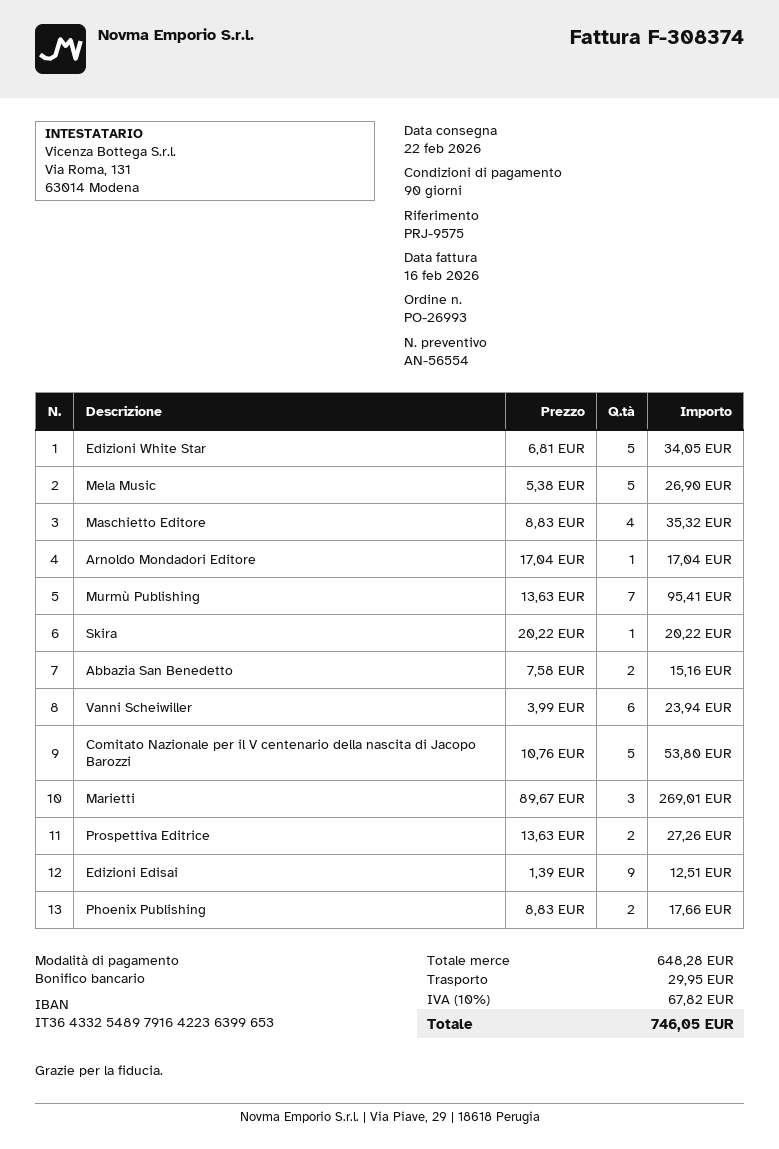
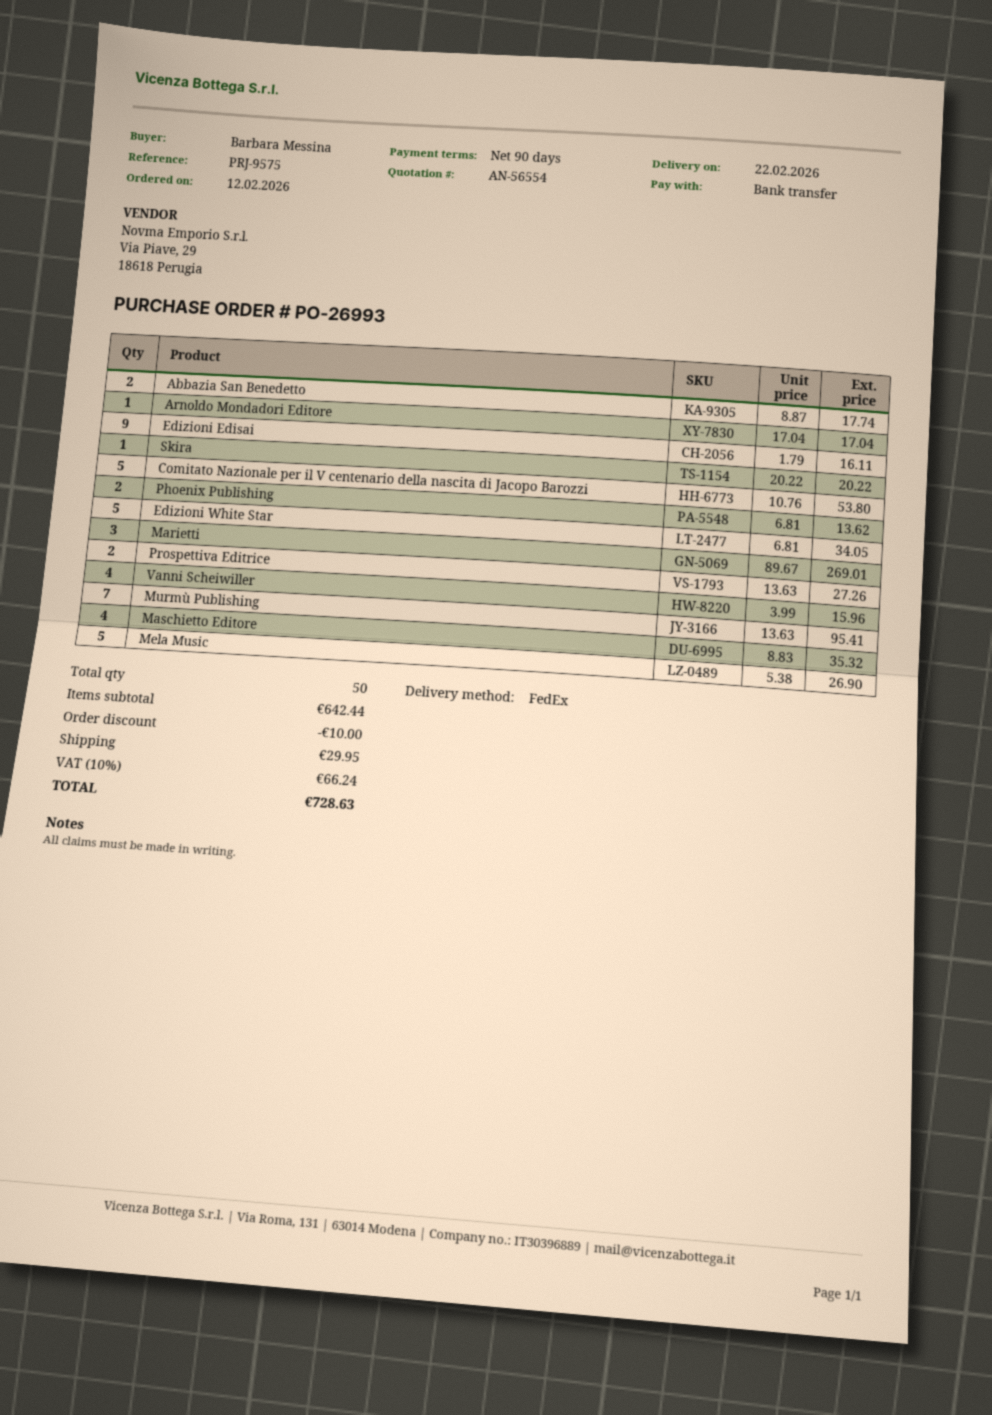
Abbazia San Benedetto: 2 x 7.58 = 15.16 -> 2 x 8.87 = 17.74
Vanni Scheiwiller: 6 x 3.99 = 23.94 -> 4 x 3.99 = 15.96
Edizioni Edisai: 9 x 1.39 = 12.51 -> 9 x 1.79 = 16.11
Phoenix Publishing: 2 x 8.83 = 17.66 -> 2 x 6.81 = 13.62
subtotal: 648.28 -> 642.44
discount: none -> 10.00
tax: 10% = 67.82 -> 10% = 66.24
total: 746.05 -> 728.63

